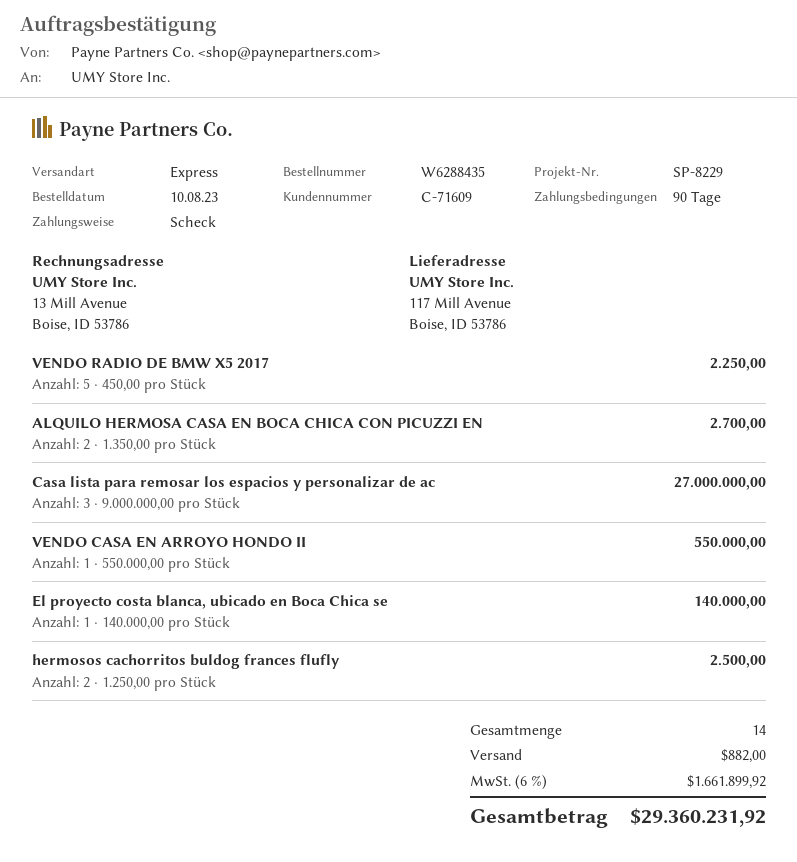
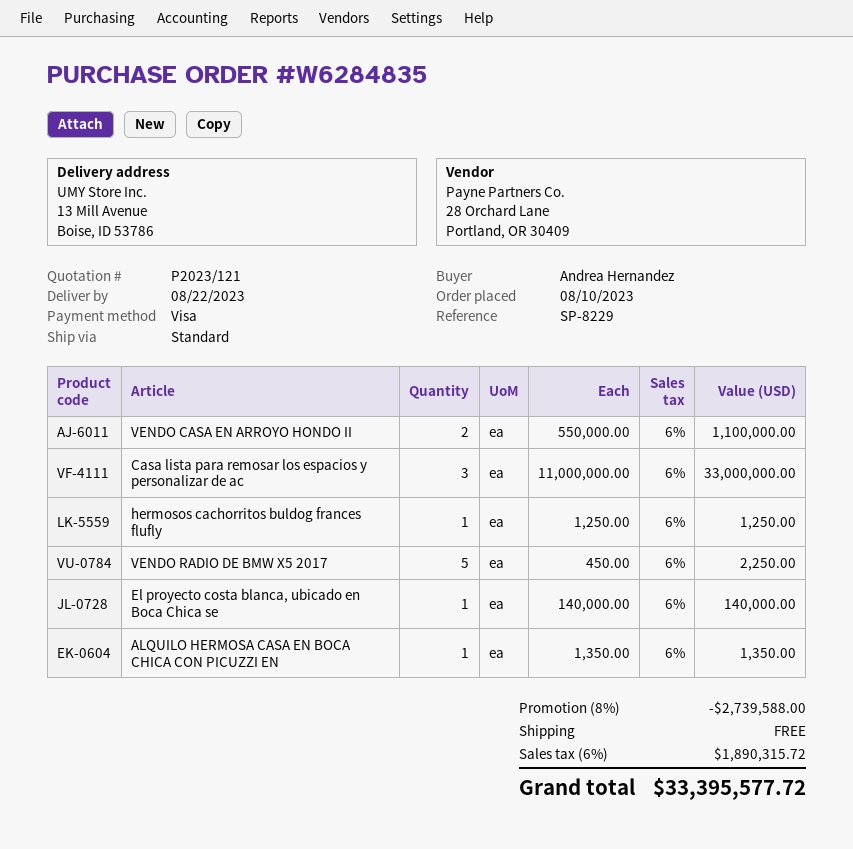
order number: W6288435 -> W6284835
payment method: cheque -> Visa
shipping method: express -> standard
ship to: 117 Mill Avenue, Boise, ID 53786 -> 13 Mill Avenue, Boise, ID 53786
ALQUILO HERMOSA CASA EN BOCA CHICA CON PICUZZI EN: 2 x 1350.00 = 2700.00 -> 1 x 1350.00 = 1350.00
Casa lista para remosar los espacios y personalizar de ac: 3 x 9000000.00 = 27000000.00 -> 3 x 11000000.00 = 33000000.00
VENDO CASA EN ARROYO HONDO II: 1 x 550000.00 = 550000.00 -> 2 x 550000.00 = 1100000.00
hermosos cachorritos buldog frances flufly: 2 x 1250.00 = 2500.00 -> 1 x 1250.00 = 1250.00
discount: none -> 8% = 2739588.00
shipping: 882.00 -> 0.00
tax: 6% = 1661899.92 -> 6% = 1890315.72
total: 29360231.92 -> 33395577.72

